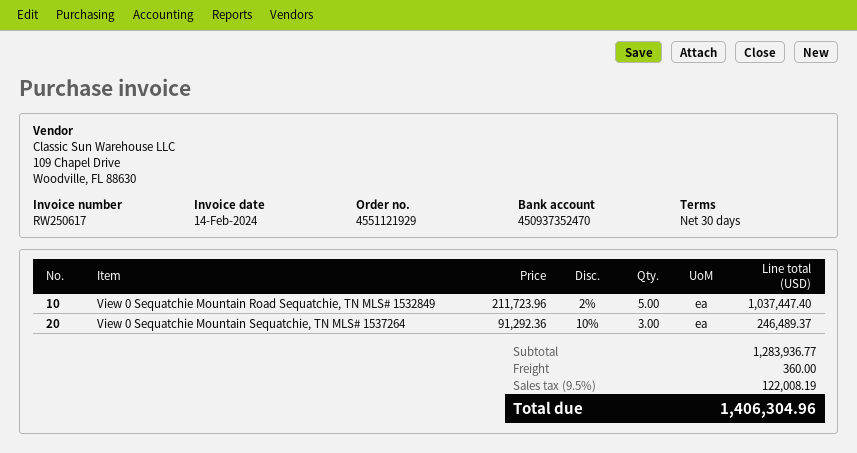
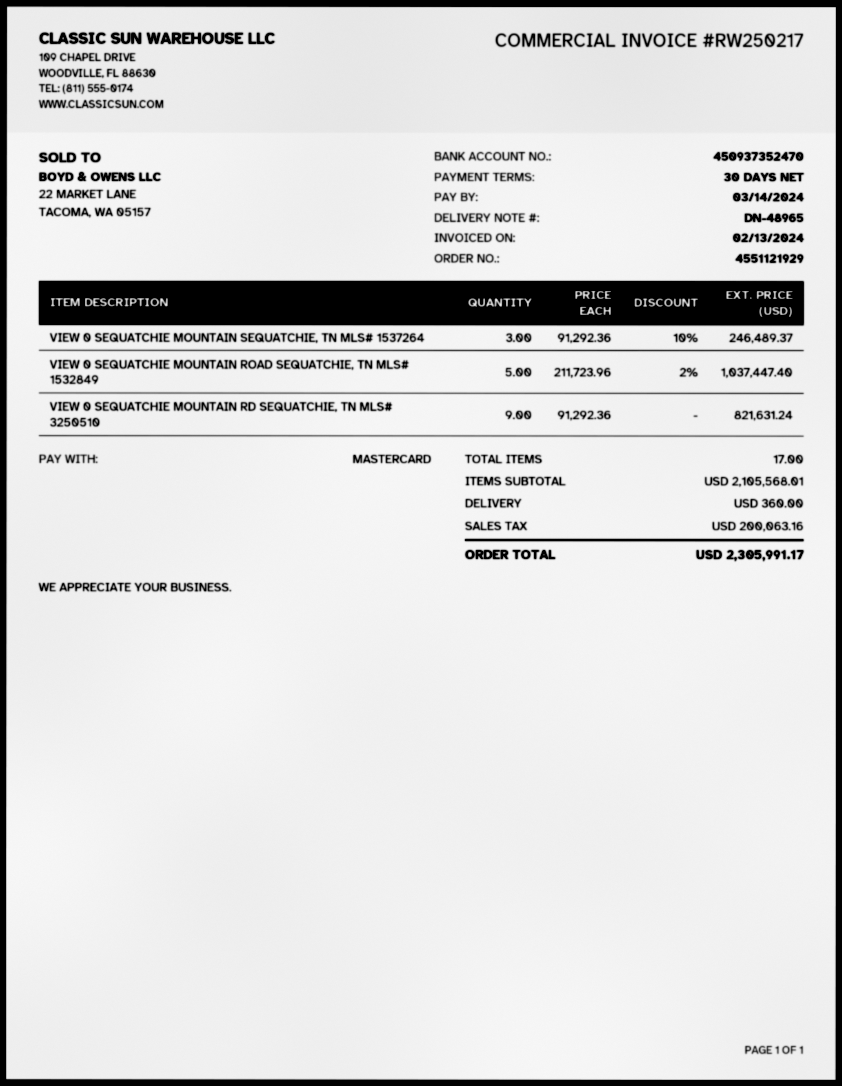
invoice number: RW250617 -> RW250217
invoice date: 2024-02-14 -> 2024-02-13
VIEW 0 SEQUATCHIE MOUNTAIN RD SEQUATCHIE, TN MLS# 3250510: none -> 9 x 91292.36 = 821631.24
subtotal: 1283936.77 -> 2105568.01
tax: 122008.19 -> 200063.16
total: 1406304.96 -> 2305991.17

